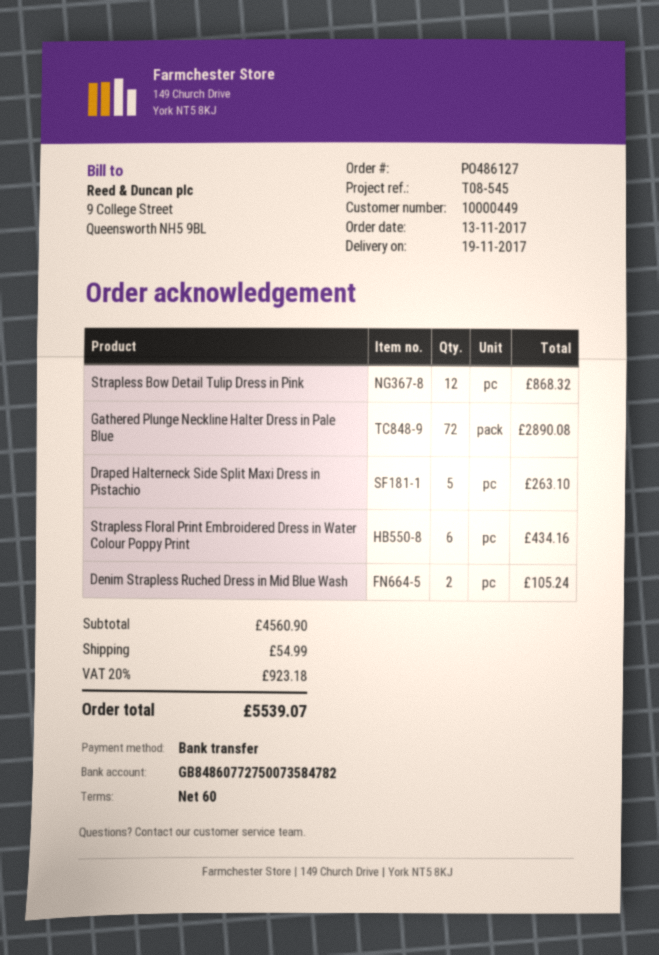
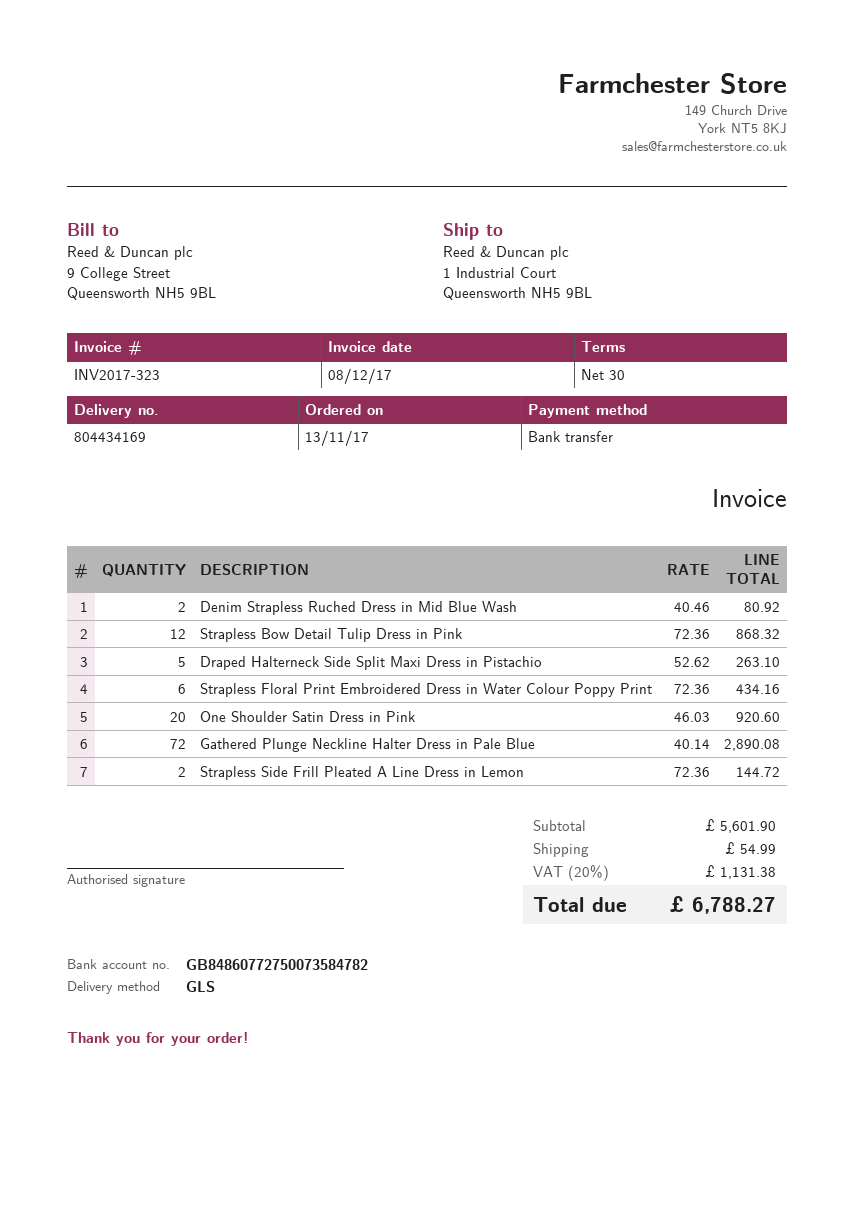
payment terms: 60 days -> 30 days
Denim Strapless Ruched Dress in Mid Blue Wash: 2 for 105.24 -> 2 for 80.92
One Shoulder Satin Dress in Pink: none -> 20 for 920.60
Strapless Side Frill Pleated A Line Dress in Lemon: none -> 2 for 144.72
subtotal: 4560.90 -> 5601.90
tax: 20% = 923.18 -> 20% = 1131.38
total: 5539.07 -> 6788.27

